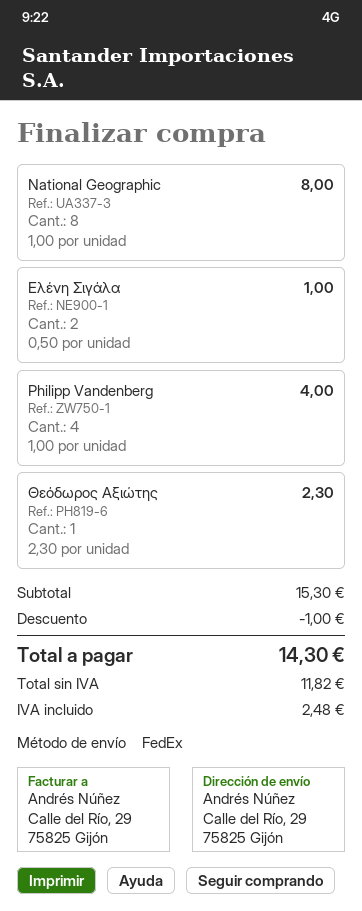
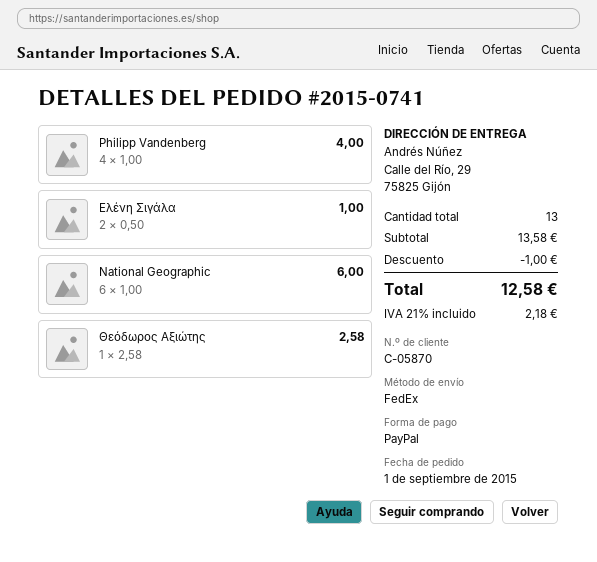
National Geographic: 8 x 1.00 = 8.00 -> 6 x 1.00 = 6.00
Θεόδωρος Αξιώτης: 1 x 2.30 = 2.30 -> 1 x 2.58 = 2.58
subtotal: 15.30 -> 13.58
tax: 2.48 -> 2.18
total: 14.30 -> 12.58

